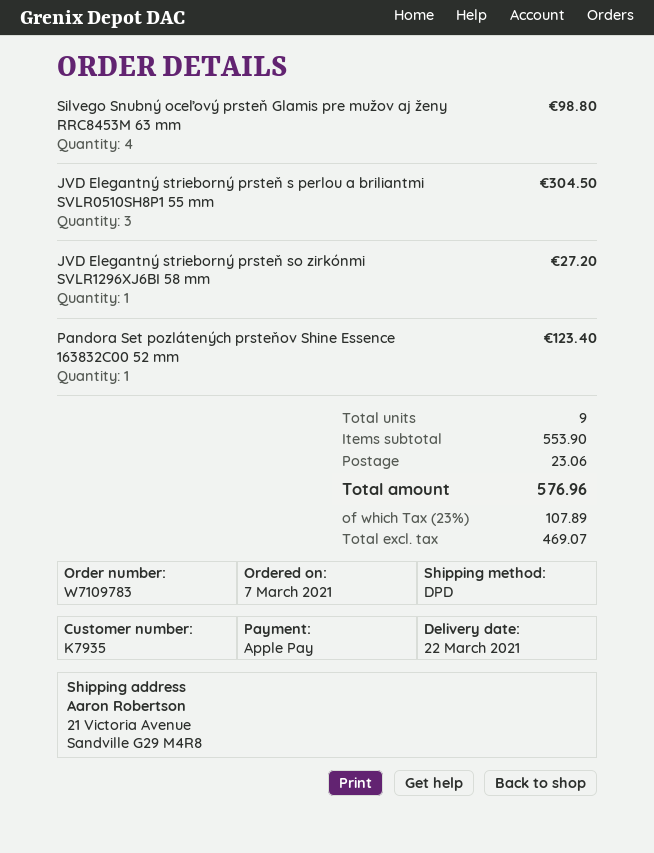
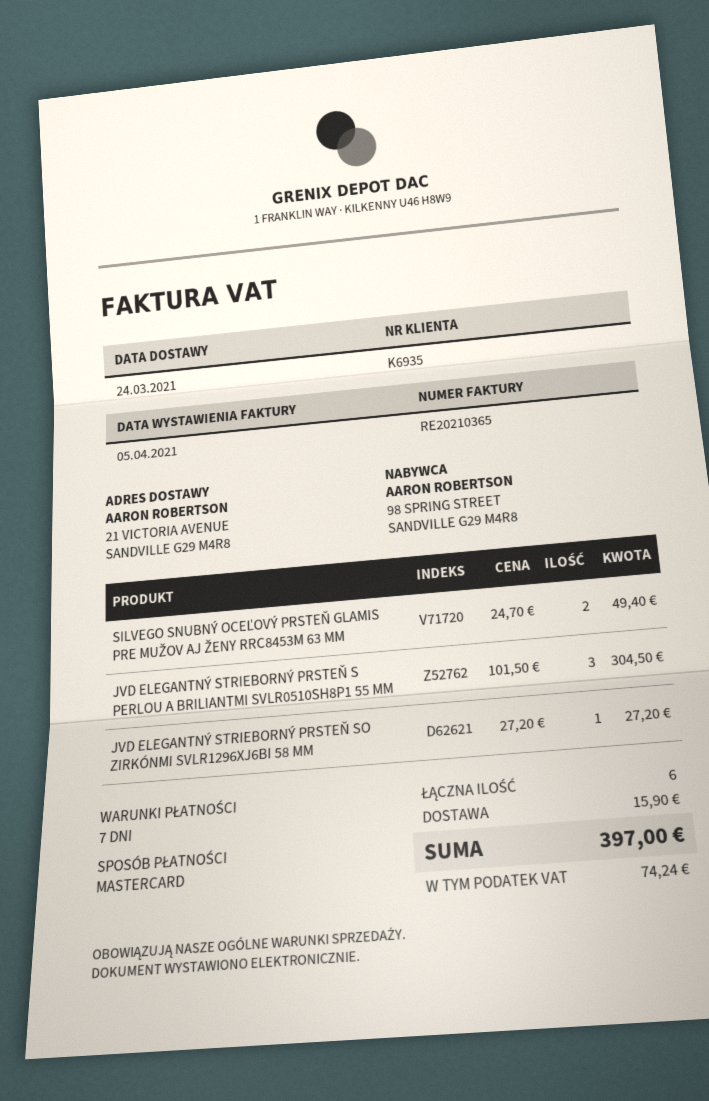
delivery date: 2021-03-22 -> 2021-03-24
customer number: K7935 -> K6935
payment method: Apple Pay -> Mastercard
Silvego Snubný oceľový prsteň Glamis pre mužov aj ženy RRC8453M 63 mm: 4 for 98.80 -> 2 for 49.40
Pandora Set pozlátených prsteňov Shine Essence 163832C00 52 mm: 1 for 123.40 -> none
total quantity: 9 -> 6
shipping: 23.06 -> 15.90
tax: 107.89 -> 74.24
total: 576.96 -> 397.00

